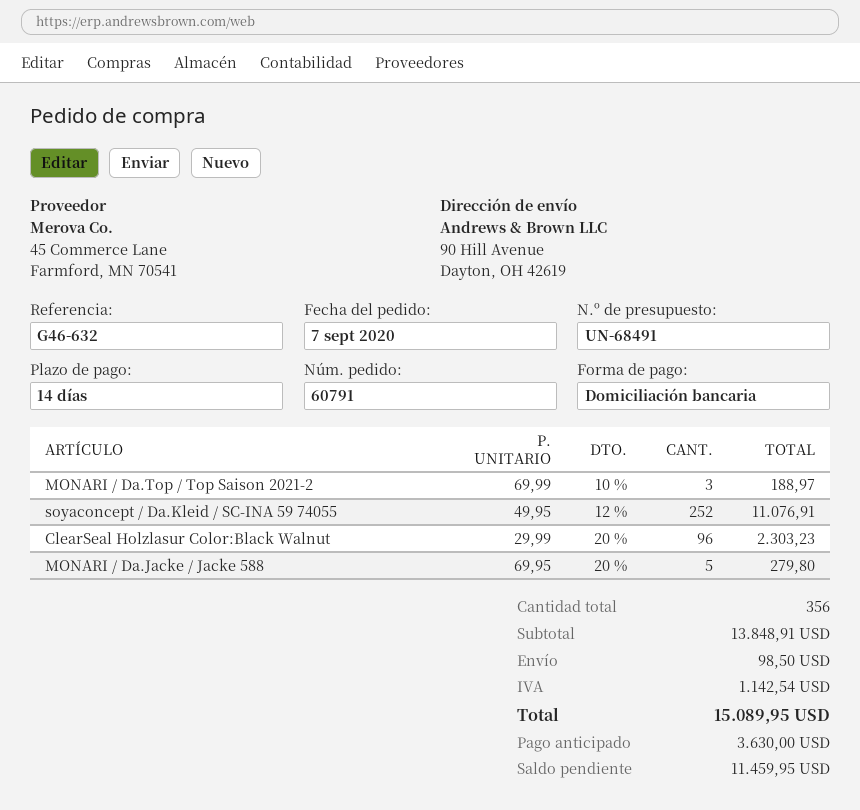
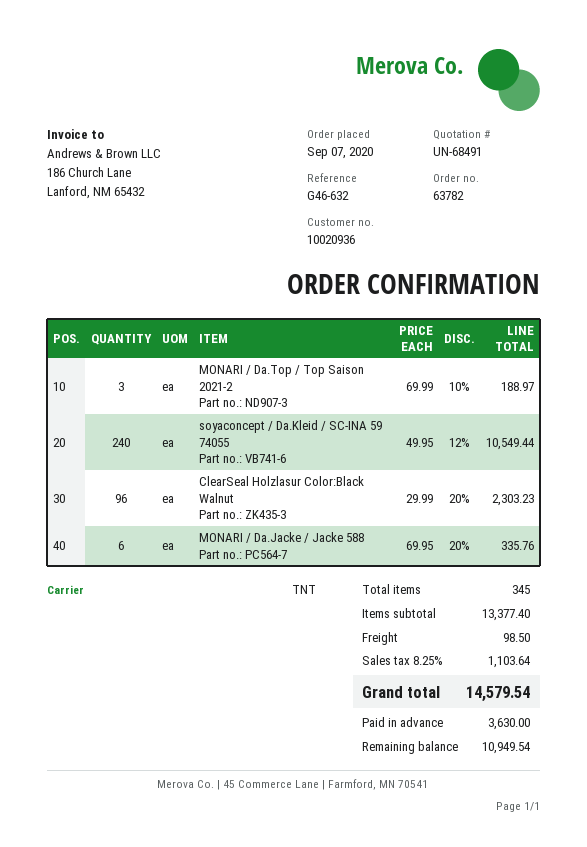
order number: 60791 -> 63782
soyaconcept / Da.Kleid / SC-INA 59 74055: 252 x 49.95 - 12% = 11076.91 -> 240 x 49.95 - 12% = 10549.44
MONARI / Da.Jacke / Jacke 588: 5 x 69.95 - 20% = 279.80 -> 6 x 69.95 - 20% = 335.76
total quantity: 356 -> 345
subtotal: 13848.91 -> 13377.40
tax: 1142.54 -> 1103.64
total: 15089.95 -> 14579.54
balance: 11459.95 -> 10949.54

